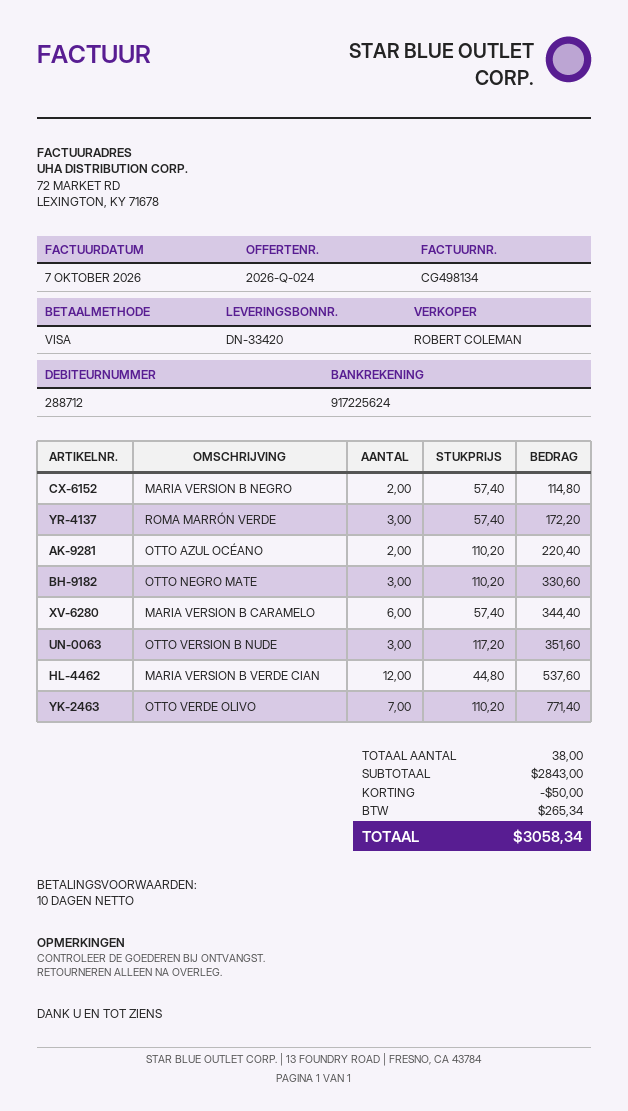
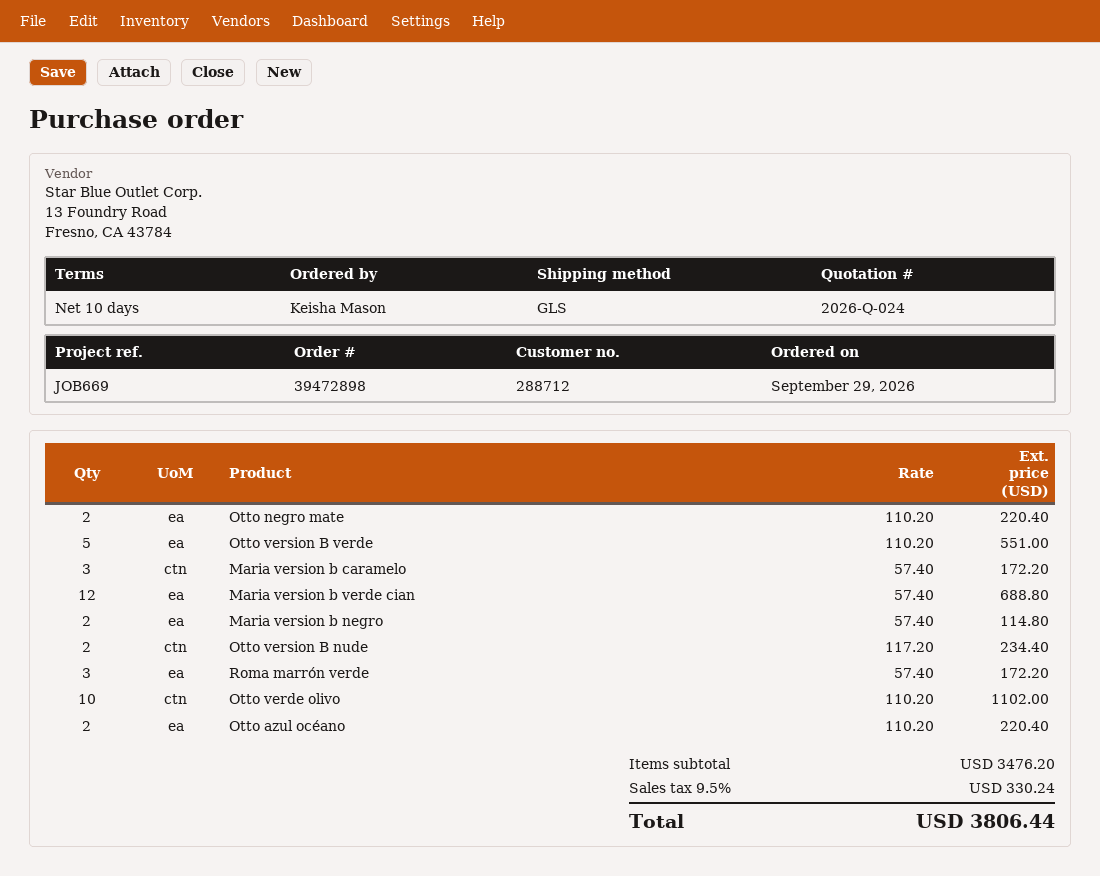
OTTO NEGRO MATE: 3 x 110.20 = 330.60 -> 2 x 110.20 = 220.40
MARIA VERSION B CARAMELO: 6 x 57.40 = 344.40 -> 3 x 57.40 = 172.20
OTTO VERSION B NUDE: 3 x 117.20 = 351.60 -> 2 x 117.20 = 234.40
MARIA VERSION B VERDE CIAN: 12 x 44.80 = 537.60 -> 12 x 57.40 = 688.80
OTTO VERDE OLIVO: 7 x 110.20 = 771.40 -> 10 x 110.20 = 1102.00
Otto version B verde: none -> 5 x 110.20 = 551.00
subtotal: 2843.00 -> 3476.20
discount: 50.00 -> none
tax: 265.34 -> 330.24
total: 3058.34 -> 3806.44

